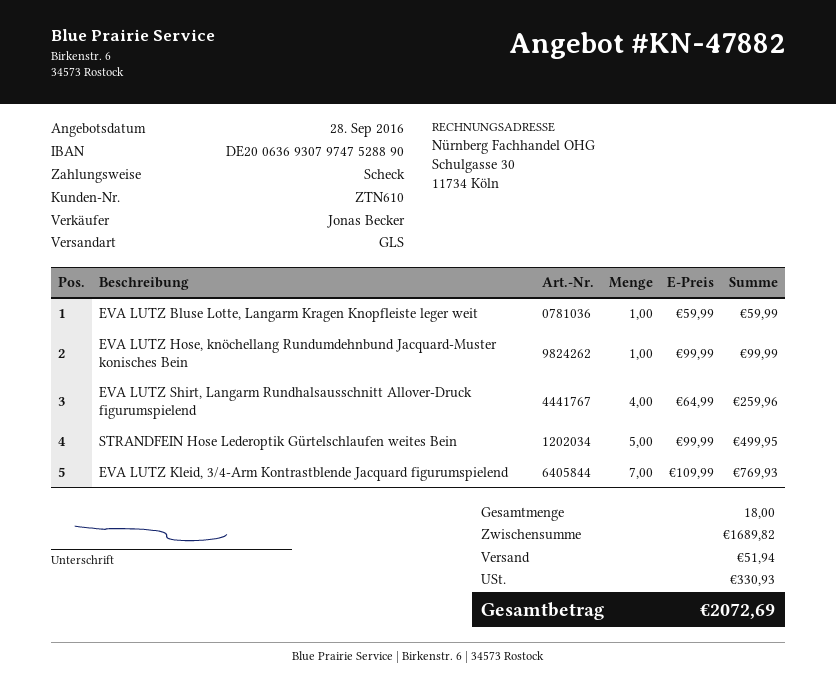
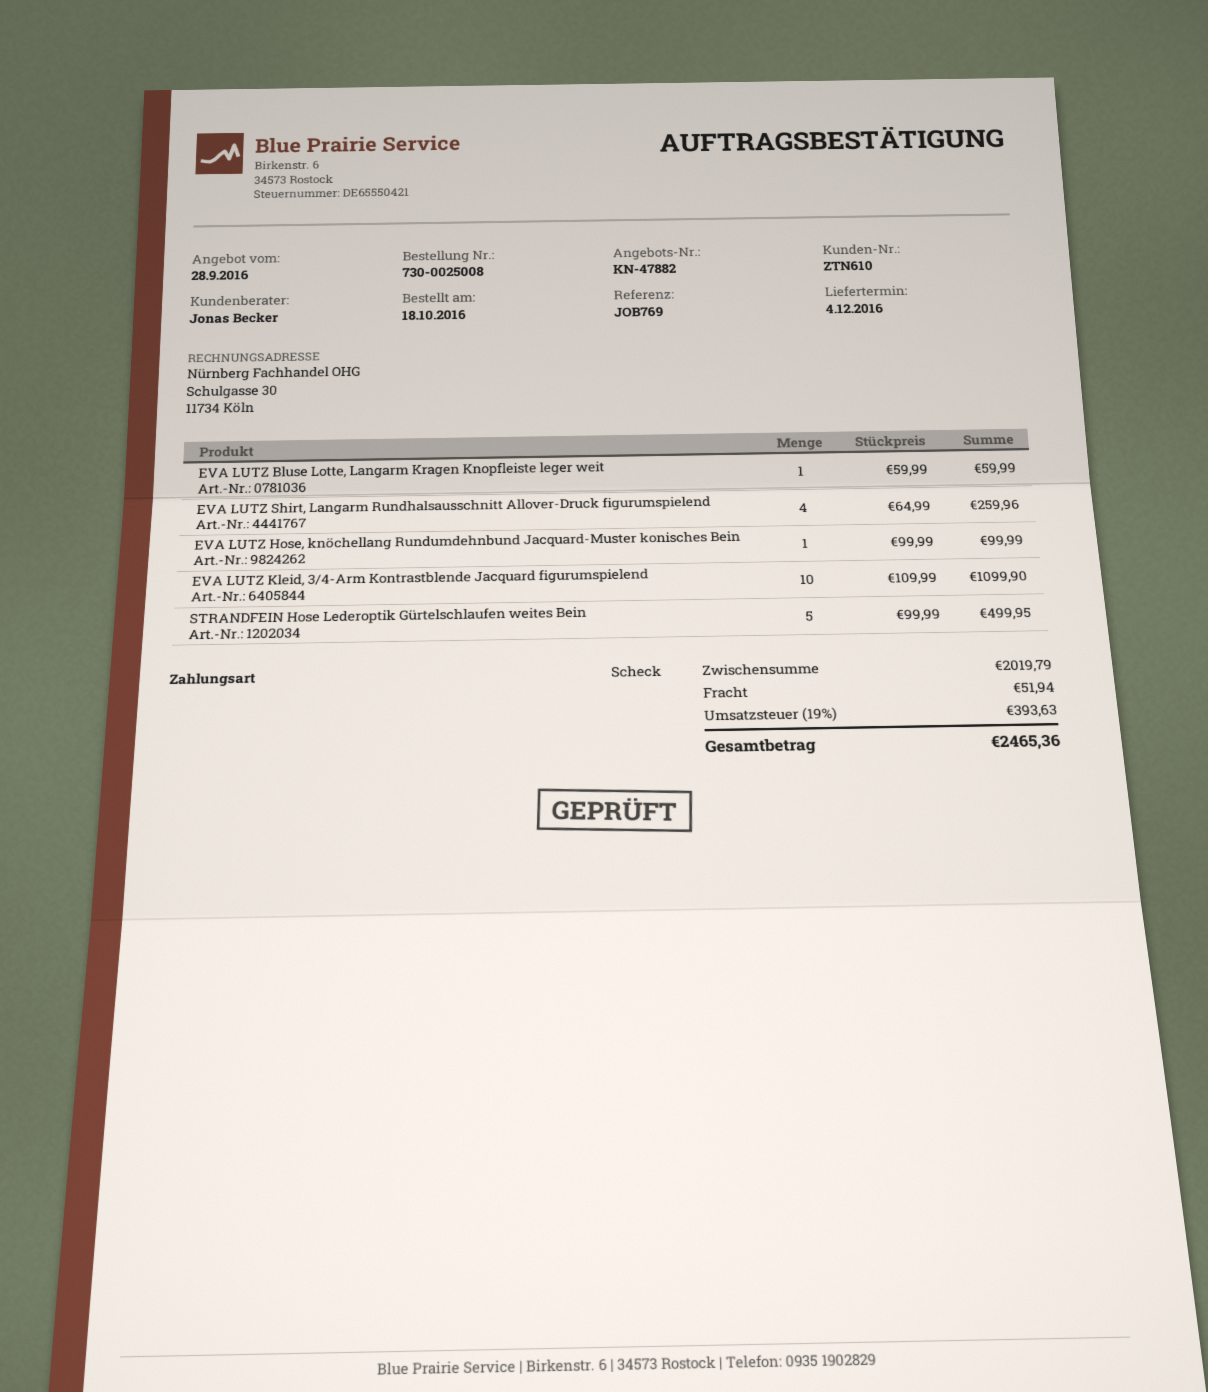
EVA LUTZ Kleid, 3/4-Arm Kontrastblende Jacquard figurumspielend: 7 x 109.99 = 769.93 -> 10 x 109.99 = 1099.90
subtotal: 1689.82 -> 2019.79
tax: 330.93 -> 393.63
total: 2072.69 -> 2465.36

